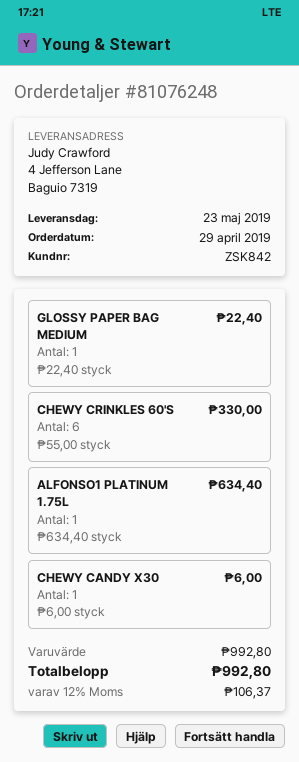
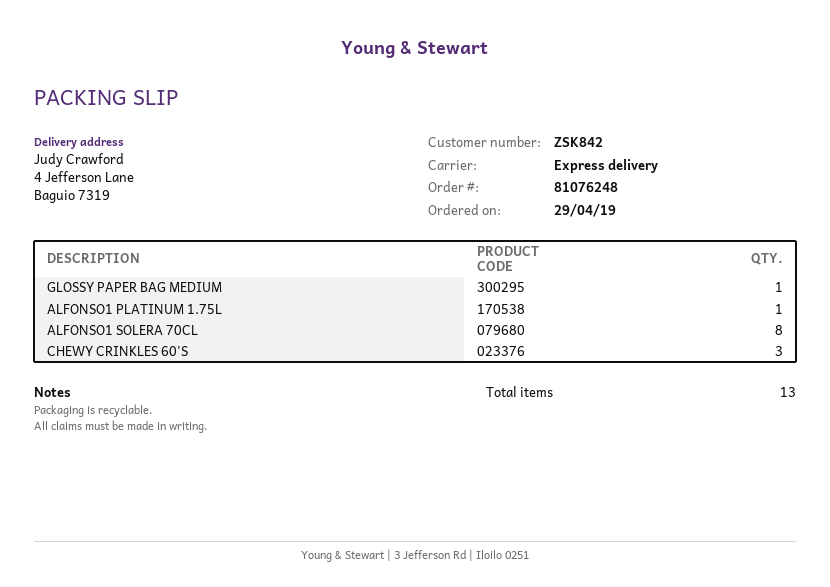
CHEWY CRINKLES 60'S: 6 -> 3
CHEWY CANDY X30: 1 -> none
ALFONSO1 SOLERA 70CL: none -> 8

